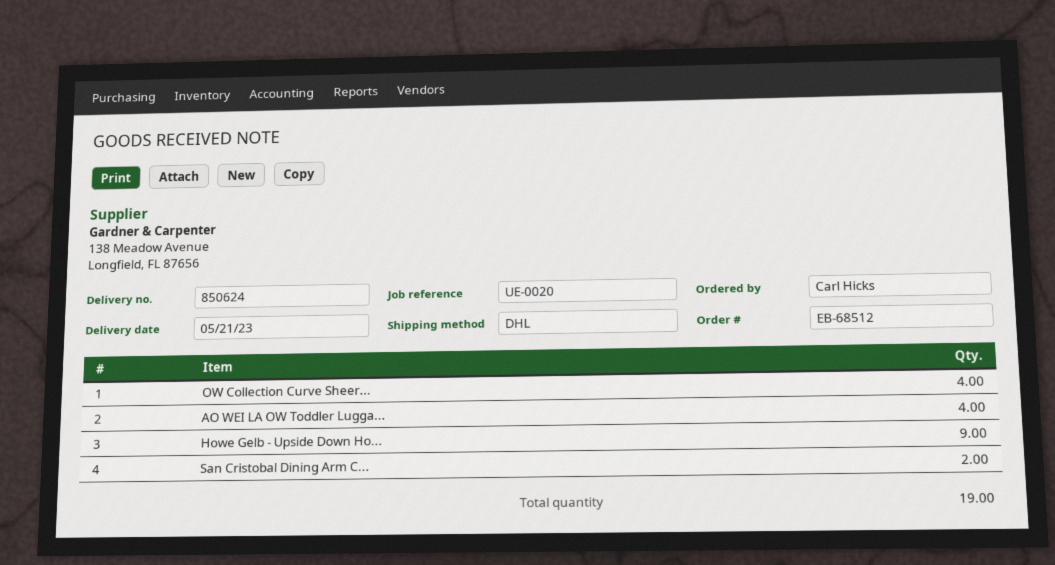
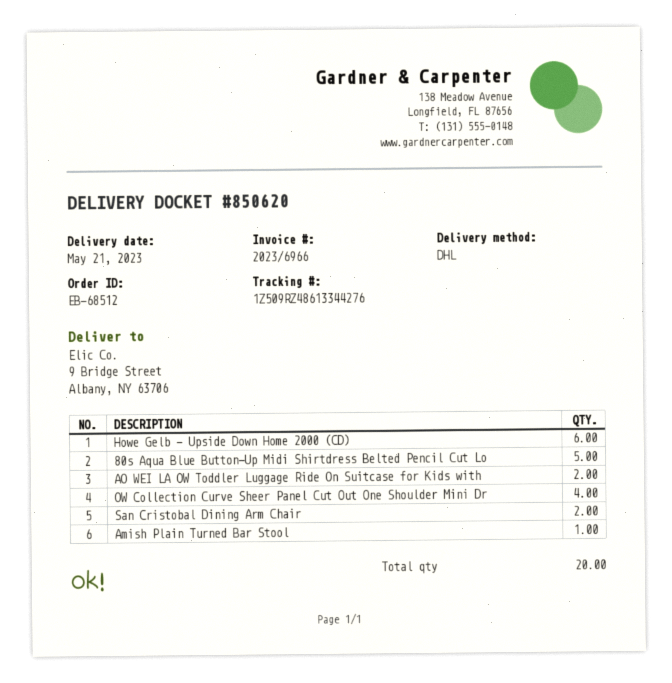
delivery note number: 850624 -> 850620
AO WEI LA OW Toddler Lugga...: 4 -> 2
Howe Gelb - Upside Down Ho...: 9 -> 6
80s Aqua Blue Button-Up Midi Shirtdress Belted Pencil Cut Lo: none -> 5
Amish Plain Turned Bar Stool: none -> 1
total quantity: 19 -> 20

